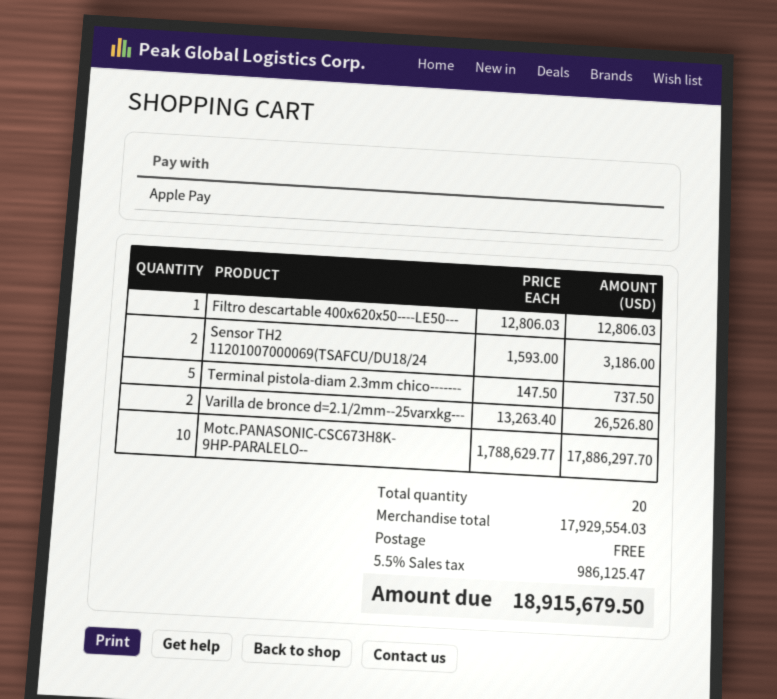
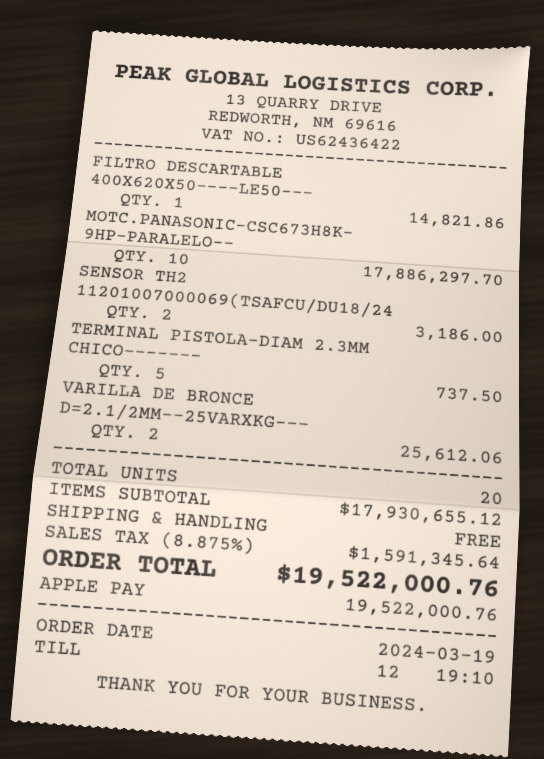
Filtro descartable 400x620x50----LE50---: 1 for 12806.03 -> 1 for 14821.86
Varilla de bronce d=2.1/2mm--25varxkg---: 2 for 26526.80 -> 2 for 25612.06
subtotal: 17929554.03 -> 17930655.12
tax: 5.5% = 986125.47 -> 8.875% = 1591345.64
total: 18915679.50 -> 19522000.76

